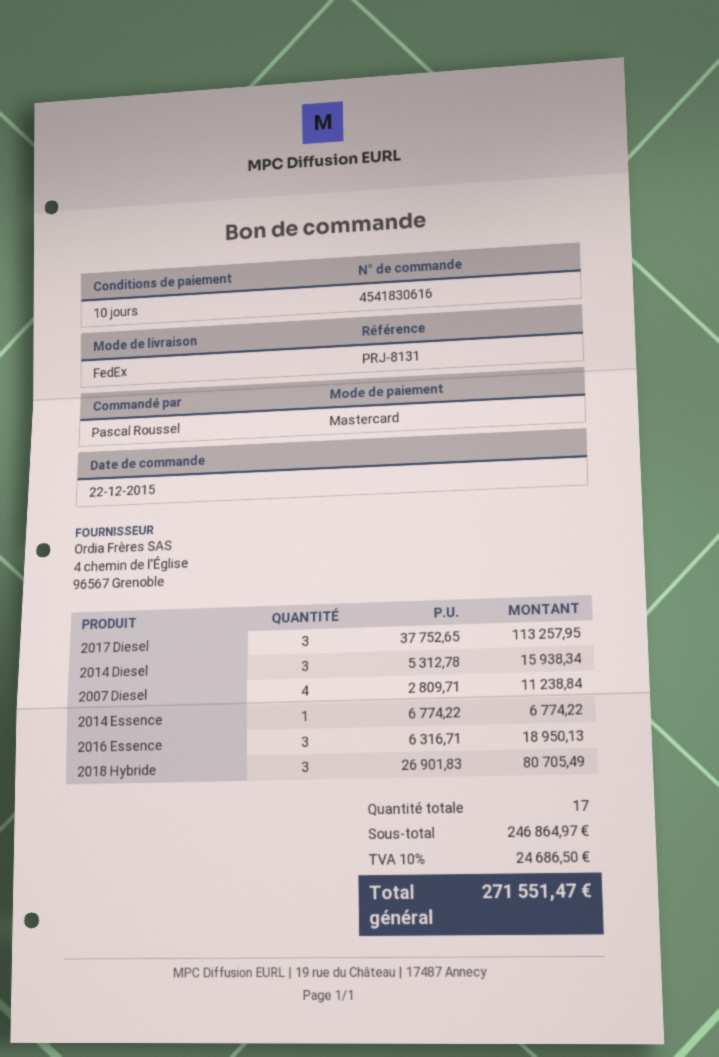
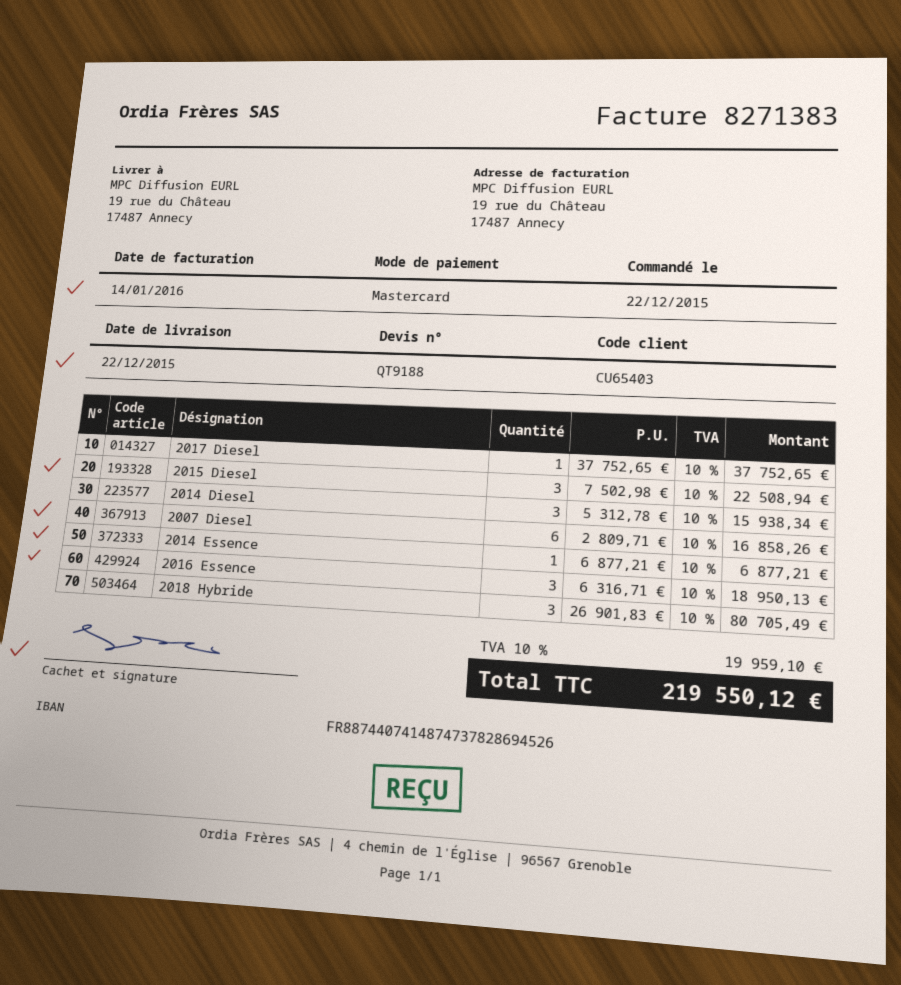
2017 Diesel: 3 x 37752.65 = 113257.95 -> 1 x 37752.65 = 37752.65
2007 Diesel: 4 x 2809.71 = 11238.84 -> 6 x 2809.71 = 16858.26
2014 Essence: 1 x 6774.22 = 6774.22 -> 1 x 6877.21 = 6877.21
2015 Diesel: none -> 3 x 7502.98 = 22508.94
tax: 10% = 24686.50 -> 10% = 19959.10
total: 271551.47 -> 219550.12

